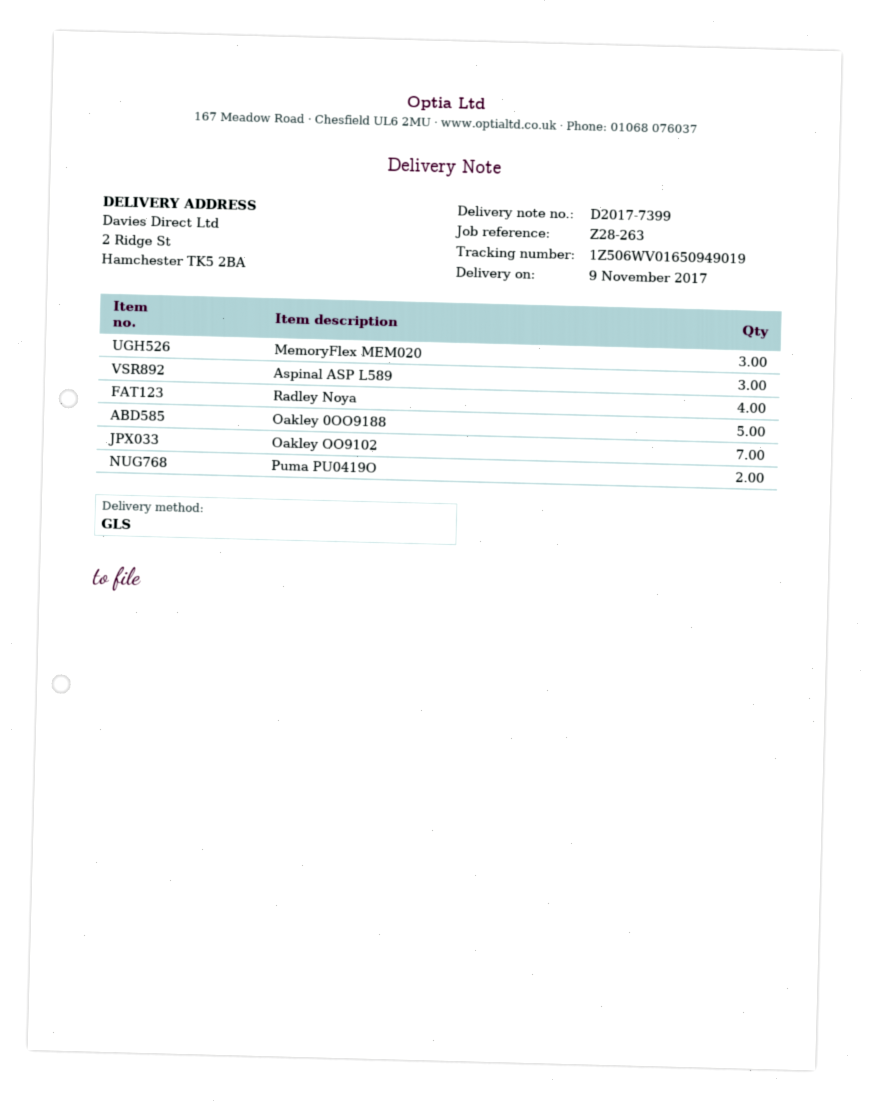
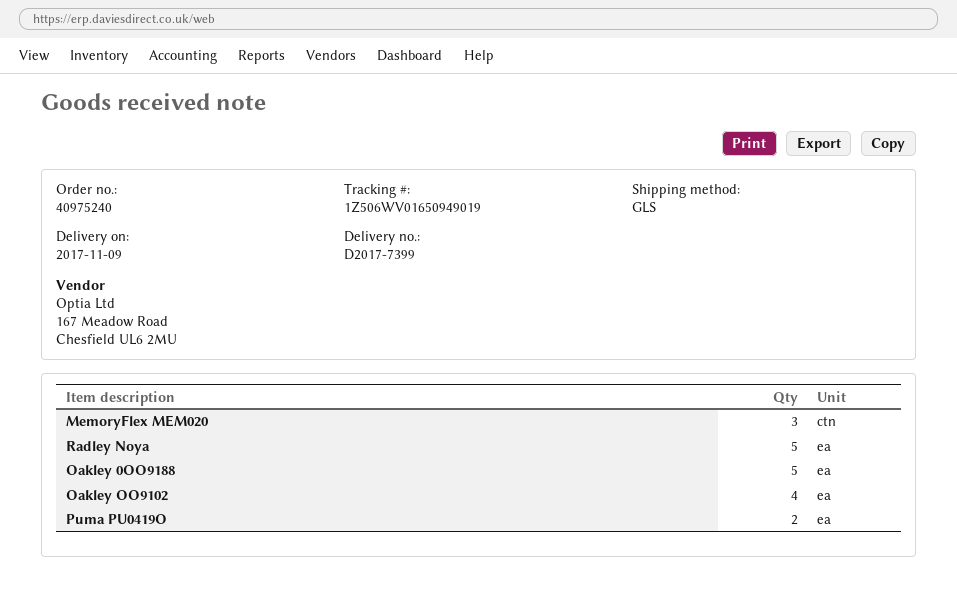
Aspinal ASP L589: 3 -> none
Radley Noya: 4 -> 5
Oakley OO9102: 7 -> 4

